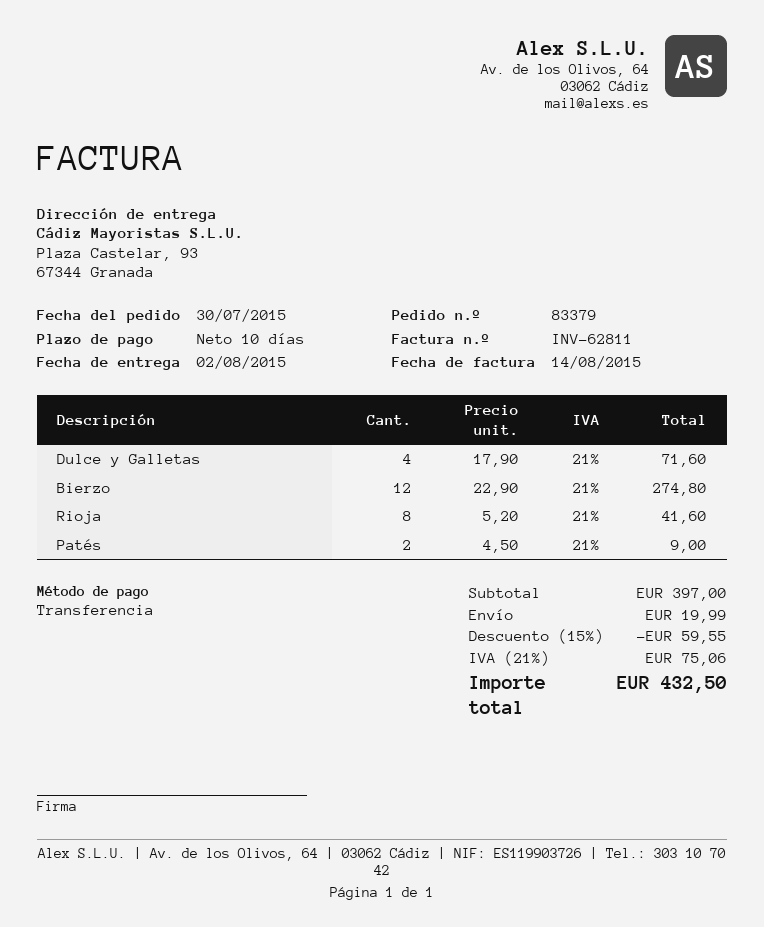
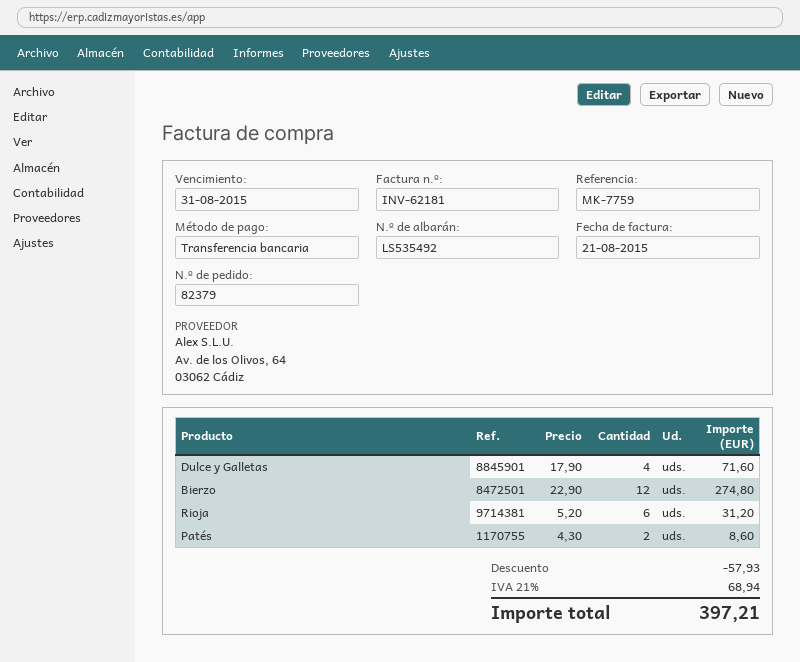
order number: 83379 -> 82379
invoice number: INV-62811 -> INV-62181
invoice date: 2015-08-14 -> 2015-08-21
Rioja: 8 x 5.20 = 41.60 -> 6 x 5.20 = 31.20
Patés: 2 x 4.50 = 9.00 -> 2 x 4.30 = 8.60
discount: 59.55 -> 57.93
shipping: 19.99 -> none
tax: 21% = 75.06 -> 21% = 68.94
total: 432.50 -> 397.21

